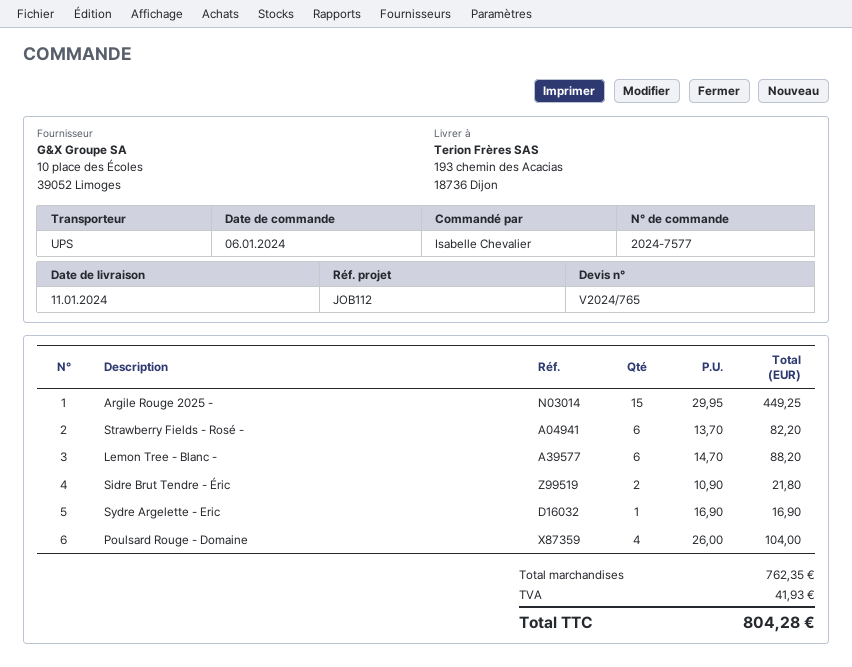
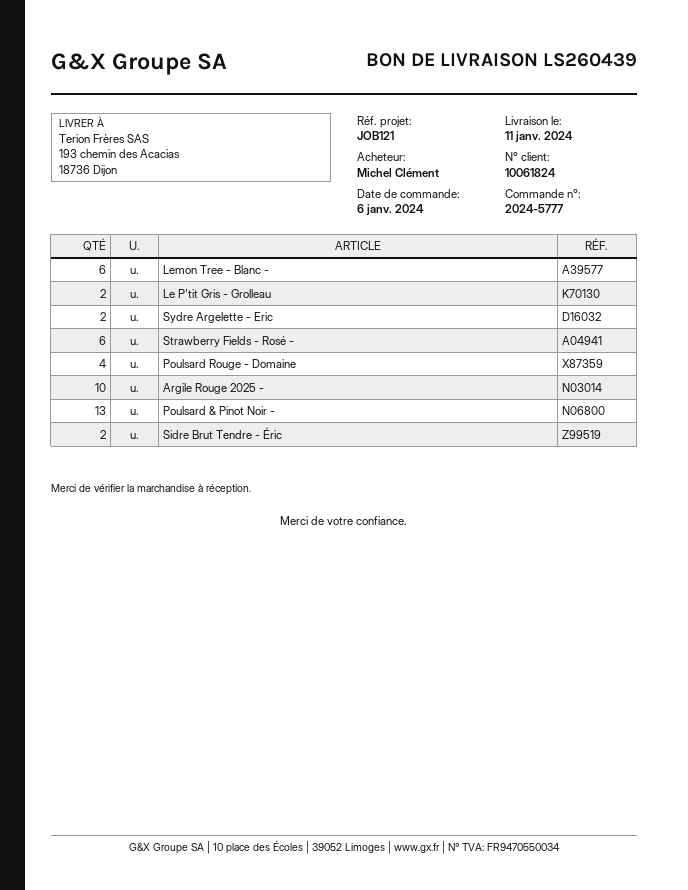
order number: 2024-7577 -> 2024-5777
reference: JOB112 -> JOB121
ordered by: Isabelle Chevalier -> Michel Clément
Argile Rouge 2025 -: 15 -> 10
Sydre Argelette - Eric: 1 -> 2
Le P'tit Gris - Grolleau: none -> 2
Poulsard & Pinot Noir -: none -> 13

